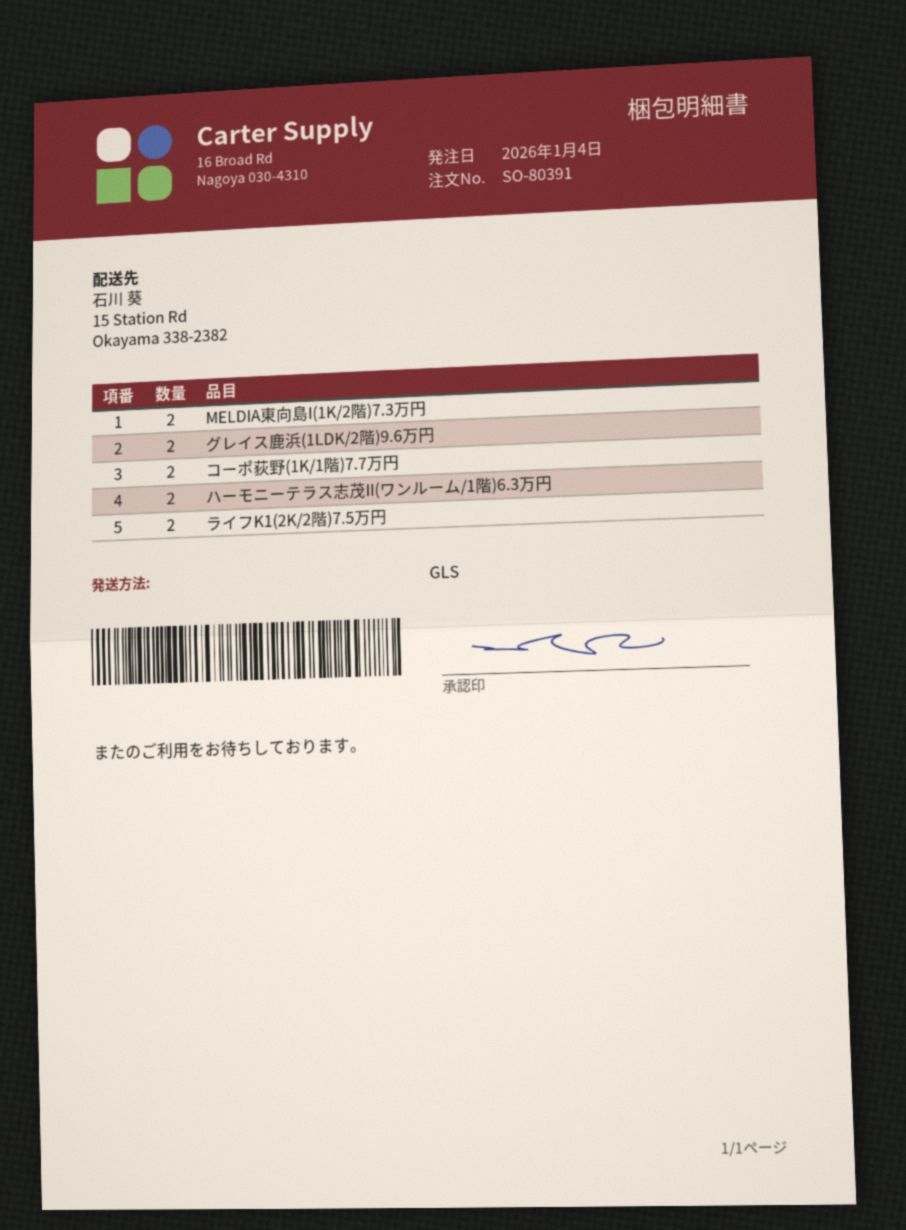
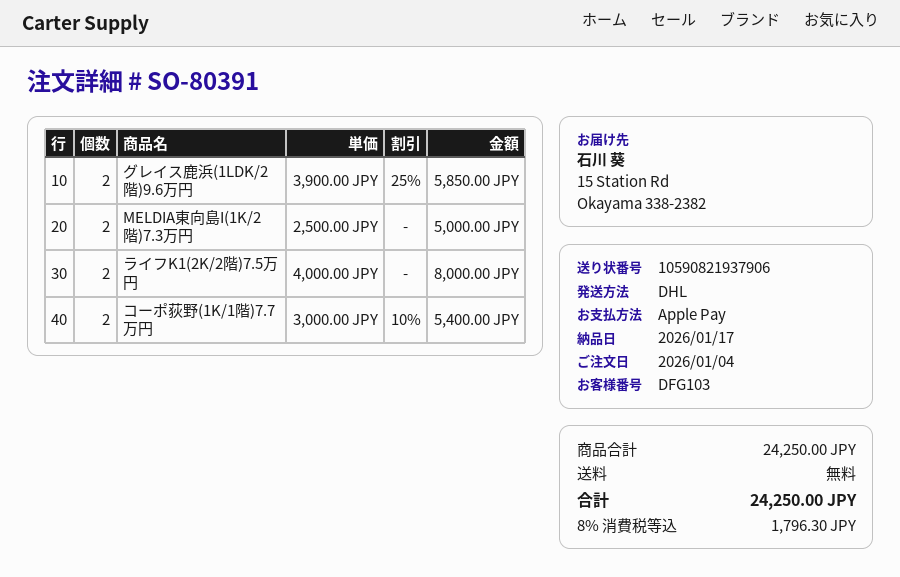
shipping method: GLS -> DHL
ハーモニーテラス志茂II(ワンルーム/1階)6.3万円: 2 -> none

